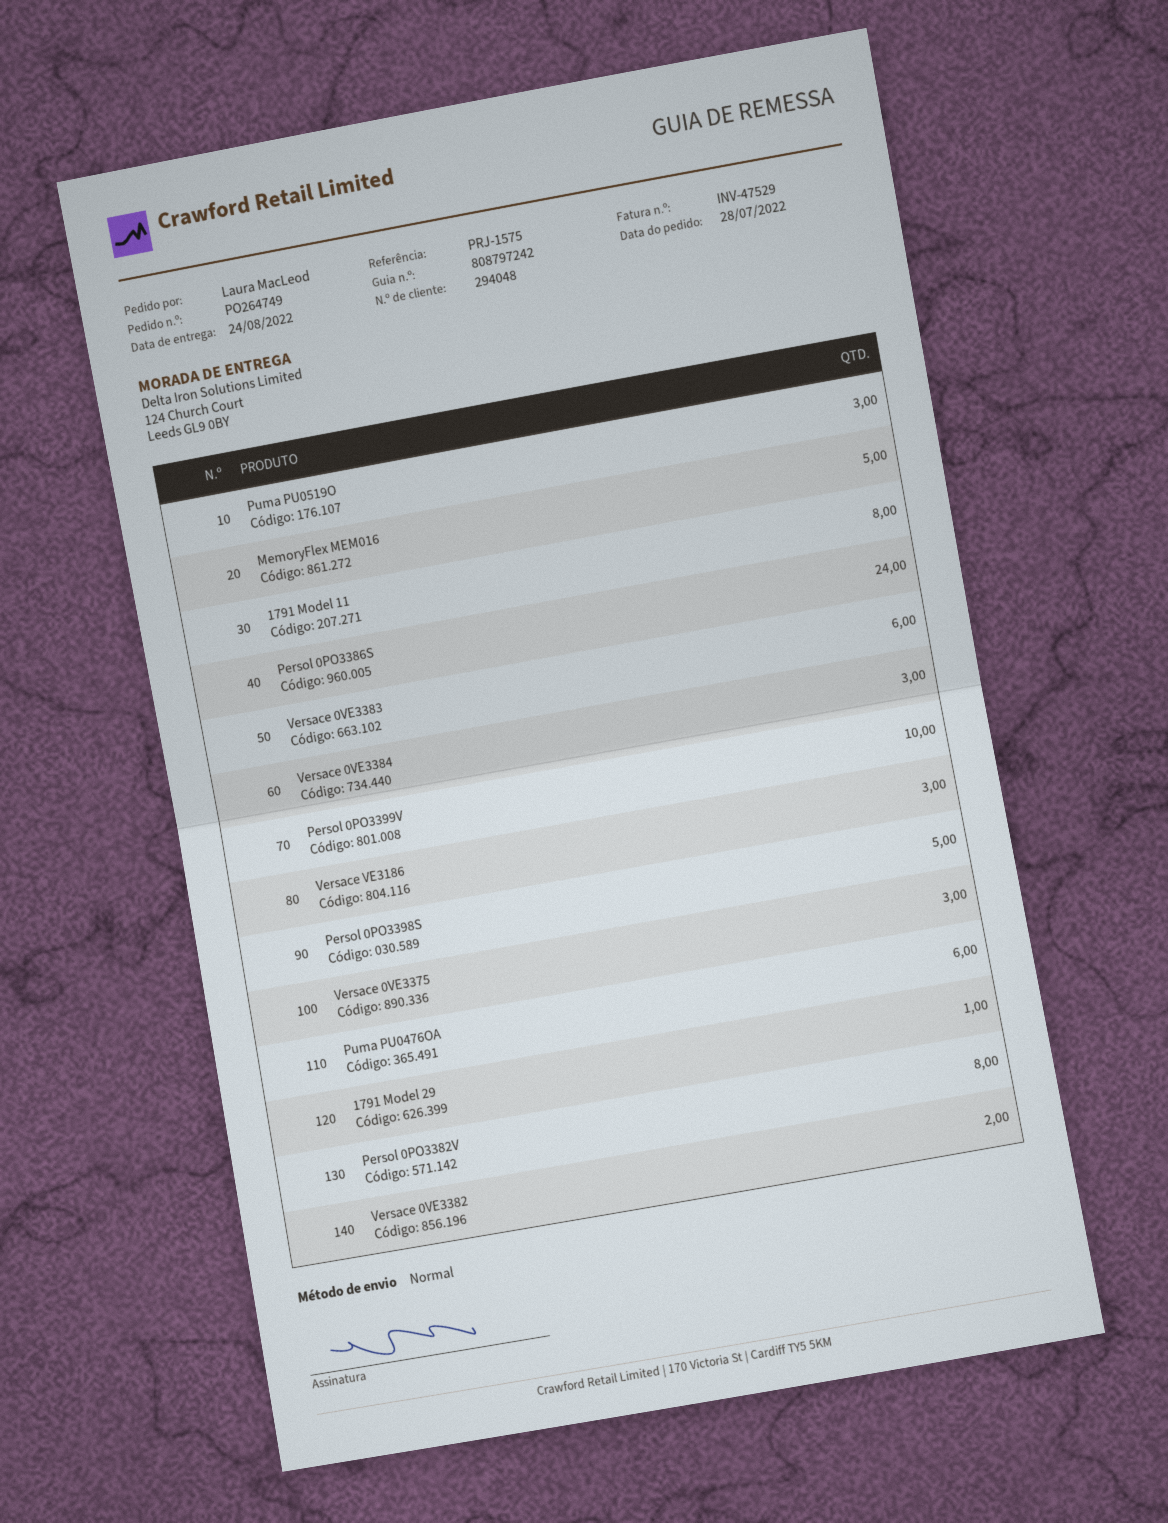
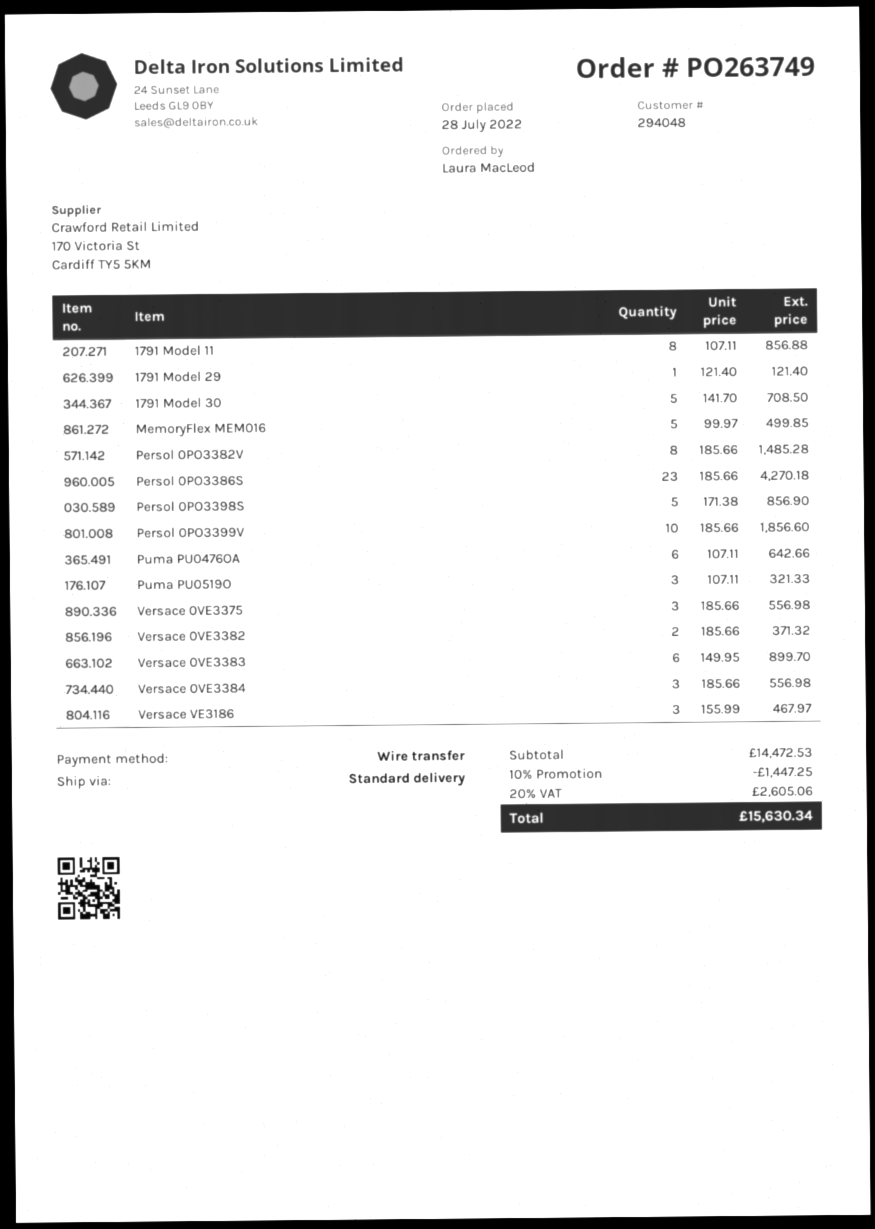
order number: PO264749 -> PO263749
Persol 0PO3386S: 24 -> 23
1791 Model 30: none -> 5

